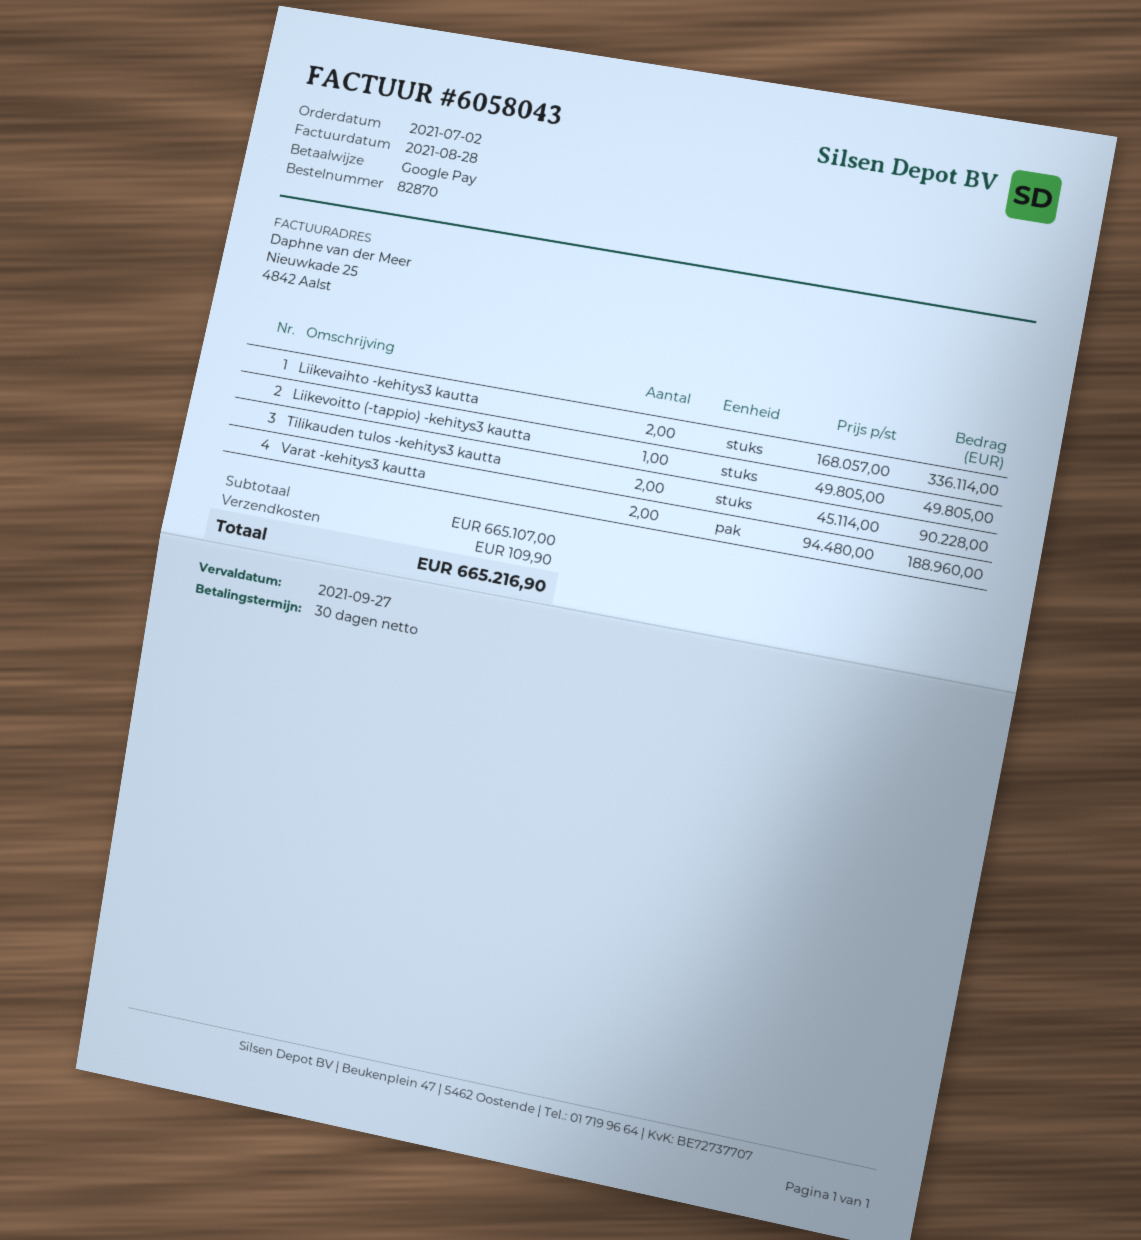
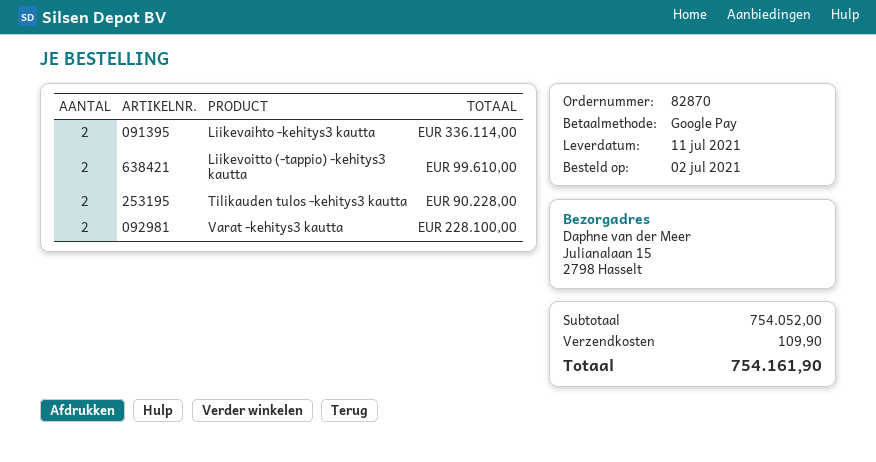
Liikevoitto (-tappio) -kehitys3 kautta: 1 for 49805.00 -> 2 for 99610.00
Varat -kehitys3 kautta: 2 for 188960.00 -> 2 for 228100.00
subtotal: 665107.00 -> 754052.00
total: 665216.90 -> 754161.90

